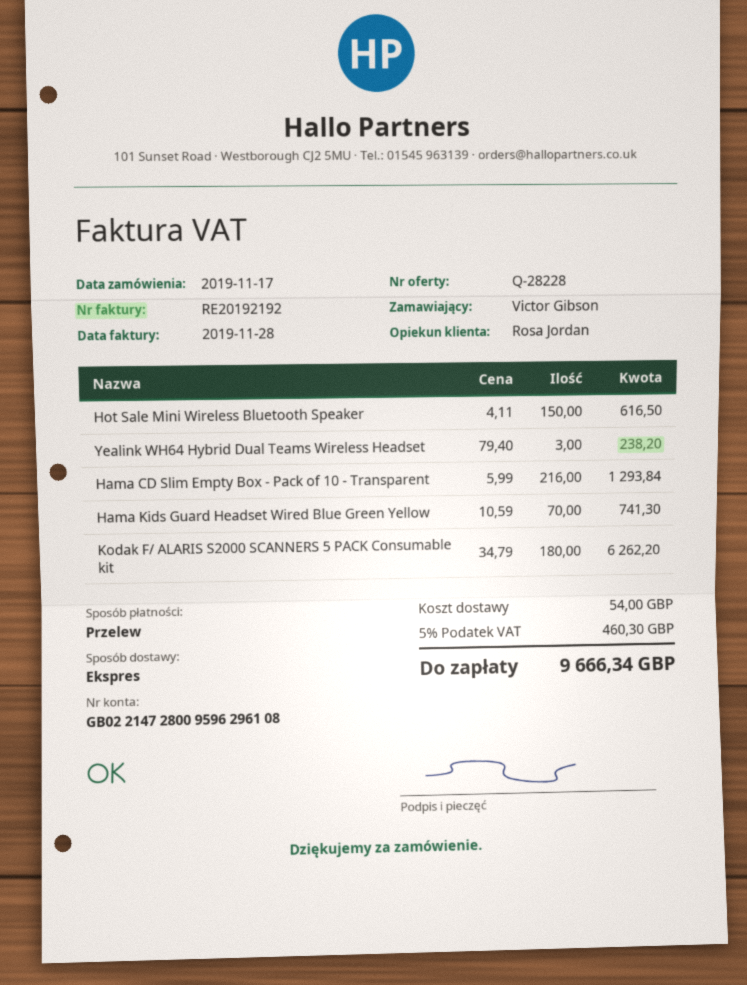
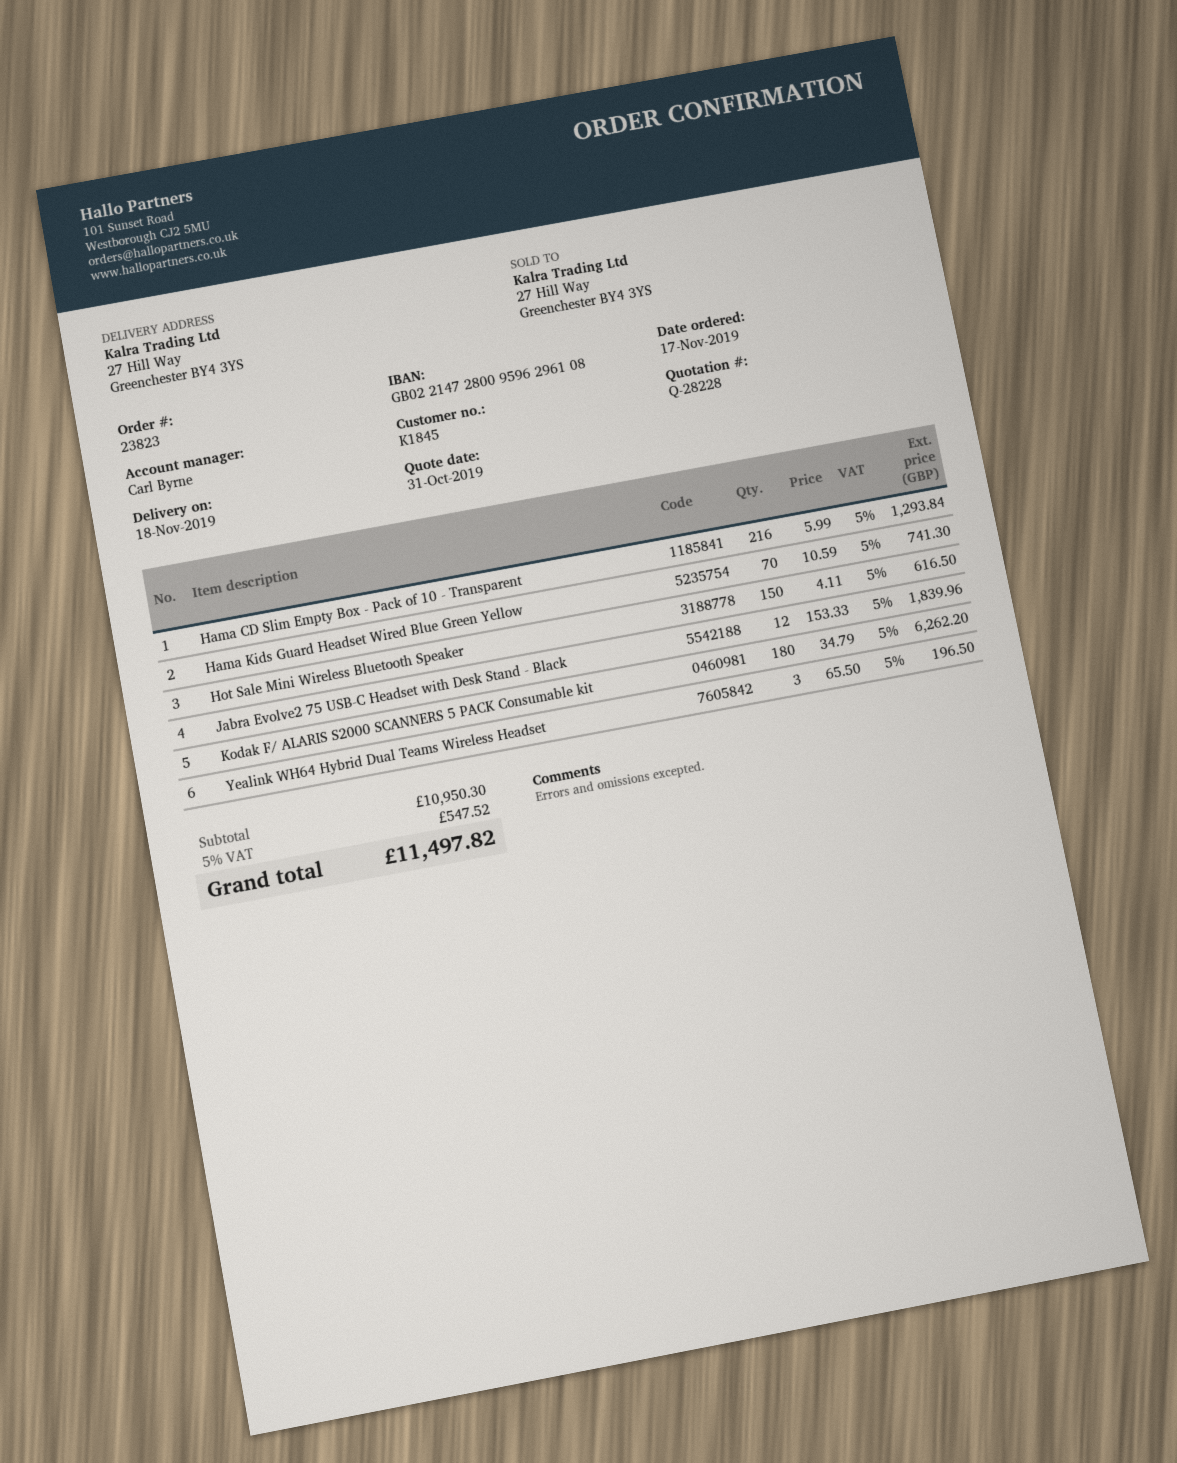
sales rep: Rosa Jordan -> Carl Byrne
Yealink WH64 Hybrid Dual Teams Wireless Headset: 3 x 79.40 = 238.20 -> 3 x 65.50 = 196.50
Jabra Evolve2 75 USB-C Headset with Desk Stand - Black: none -> 12 x 153.33 = 1839.96
shipping: 54.00 -> none
tax: 5% = 460.30 -> 5% = 547.52
total: 9666.34 -> 11497.82

